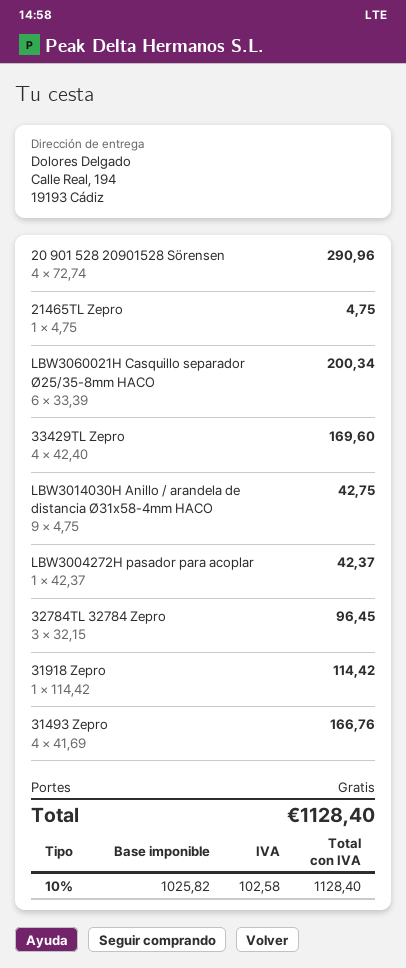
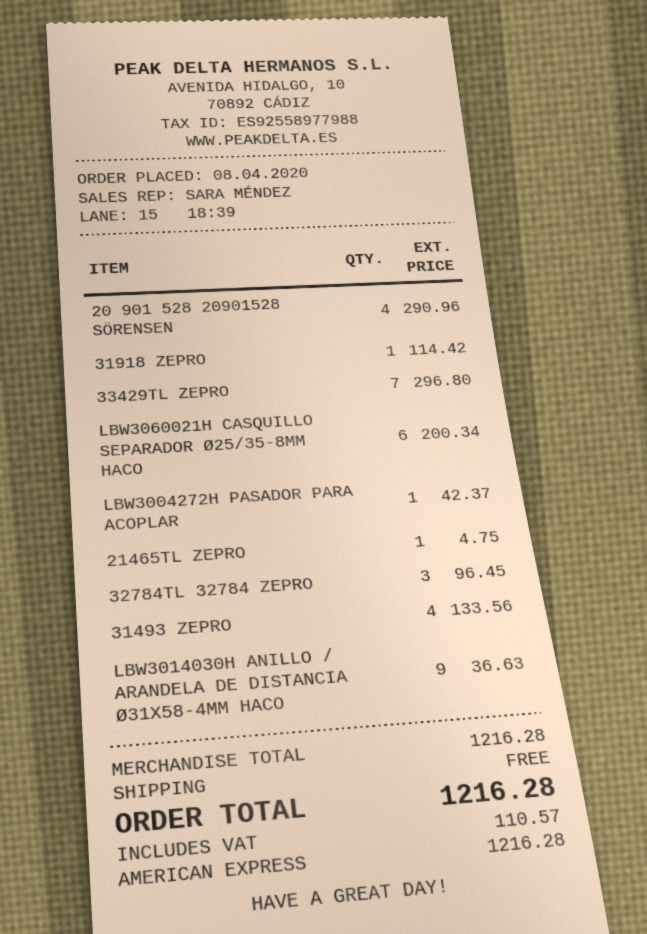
33429TL Zepro: 4 for 169.60 -> 7 for 296.80
LBW3014030H Anillo / arandela de distancia Ø31x58-4mm HACO: 9 for 42.75 -> 9 for 36.63
31493 Zepro: 4 for 166.76 -> 4 for 133.56
tax: 102.58 -> 110.57
total: 1128.40 -> 1216.28

